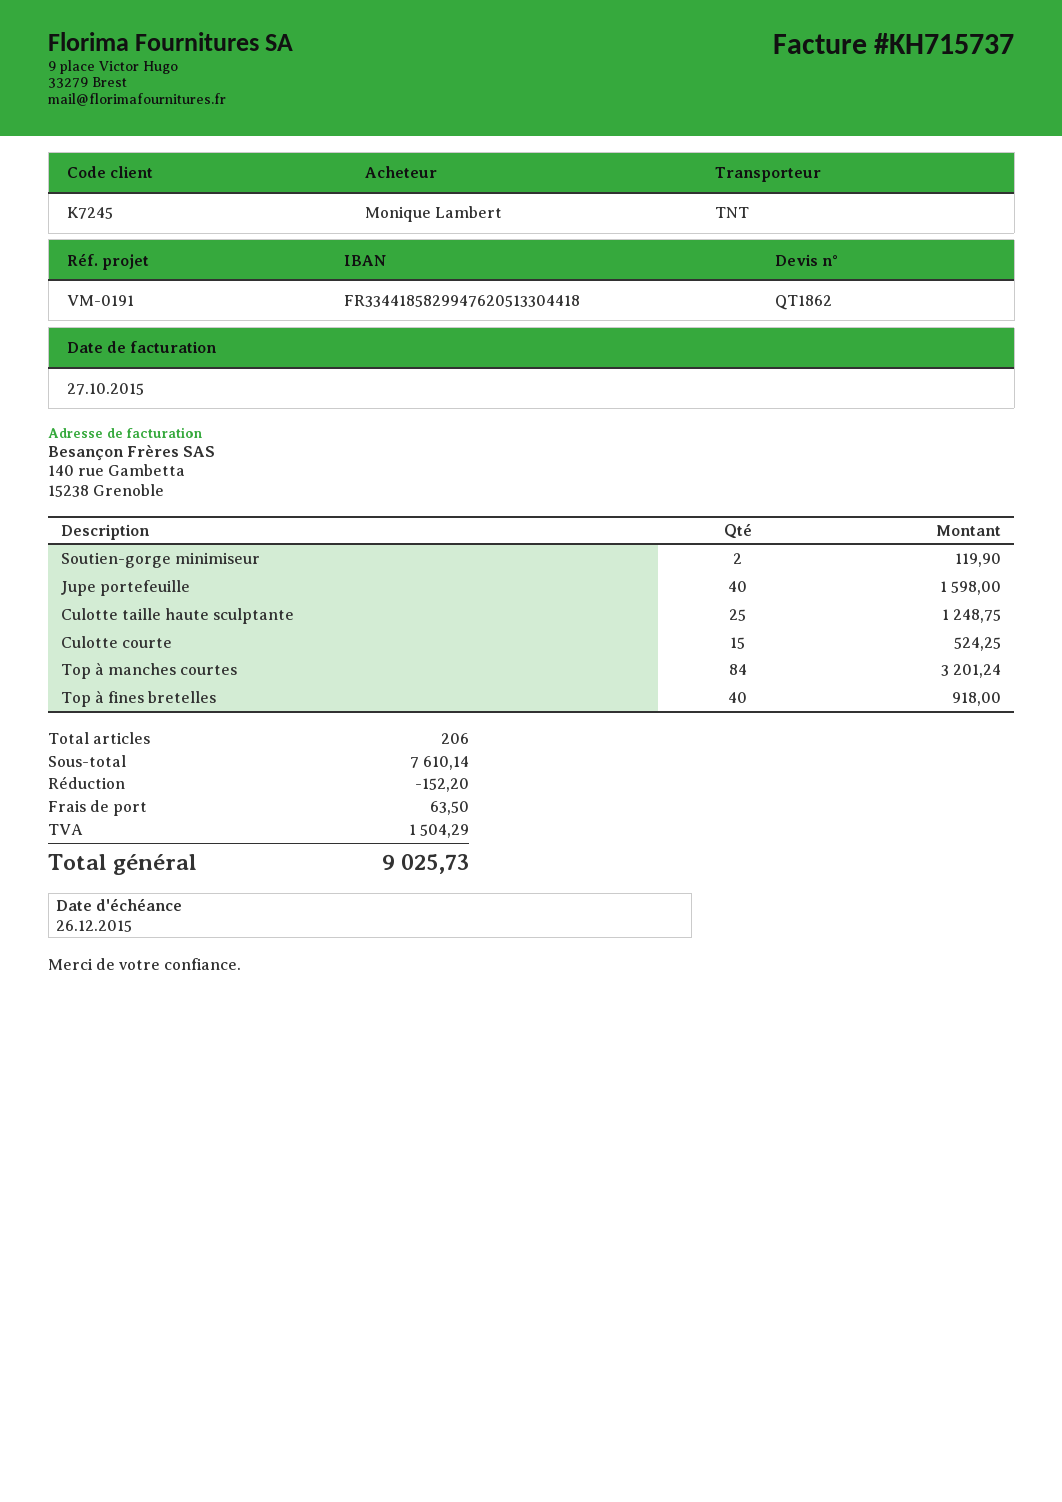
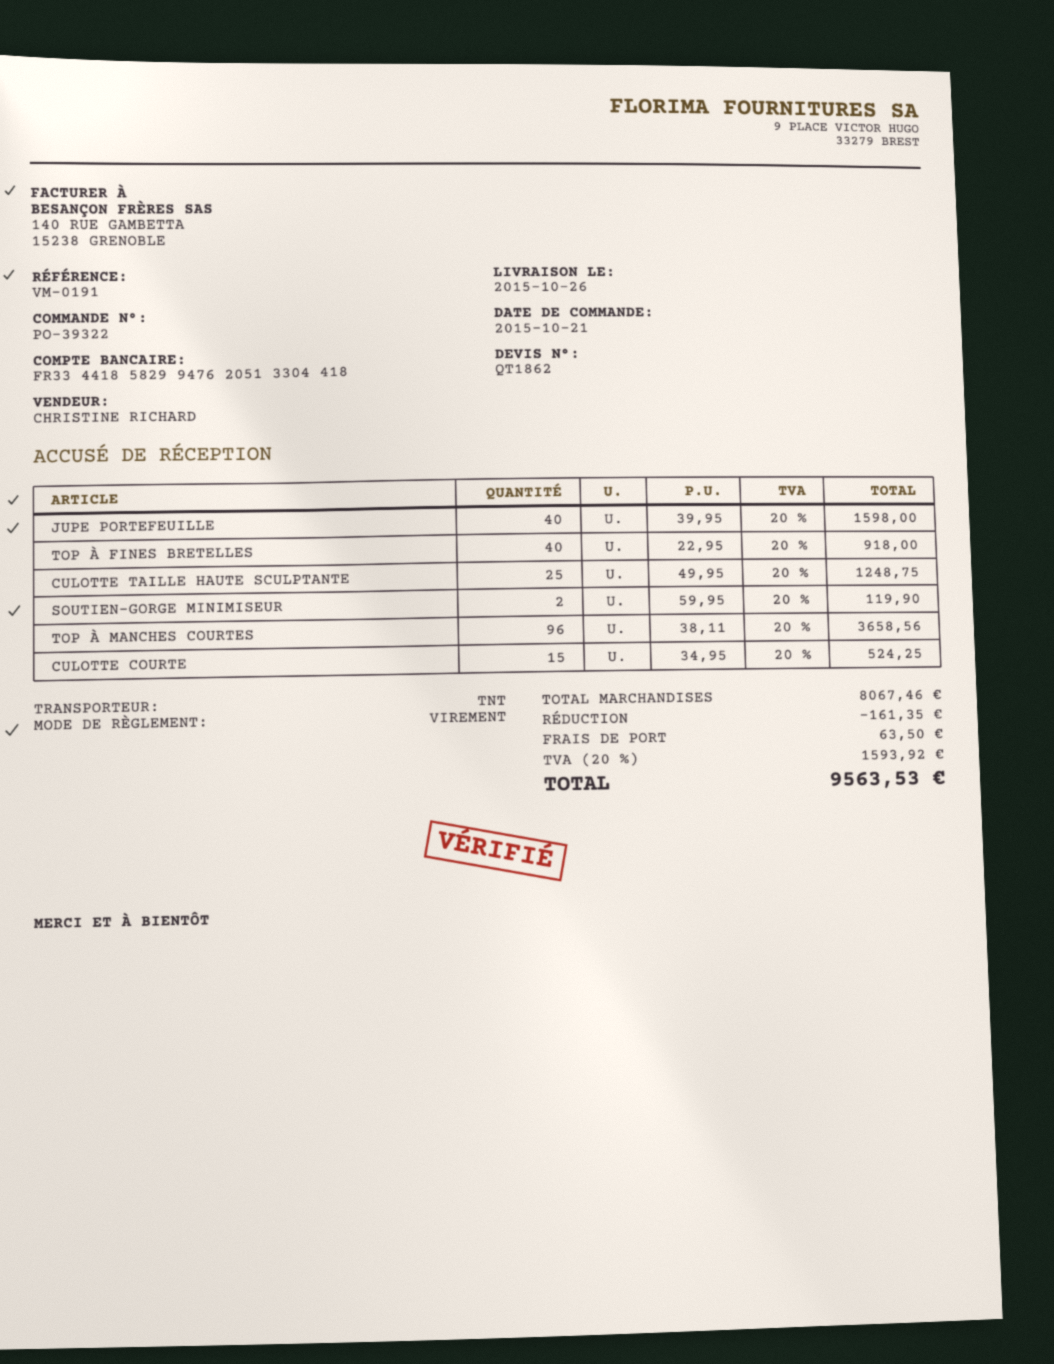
Top à manches courtes: 84 for 3201.24 -> 96 for 3658.56
subtotal: 7610.14 -> 8067.46
discount: 152.20 -> 161.35
tax: 1504.29 -> 1593.92
total: 9025.73 -> 9563.53

